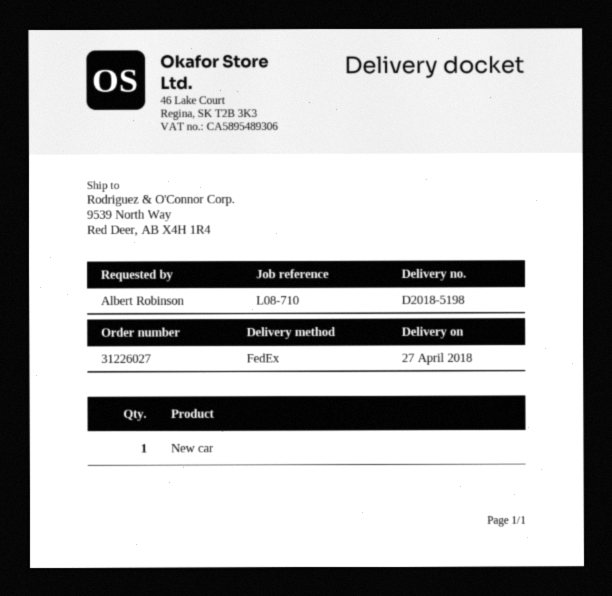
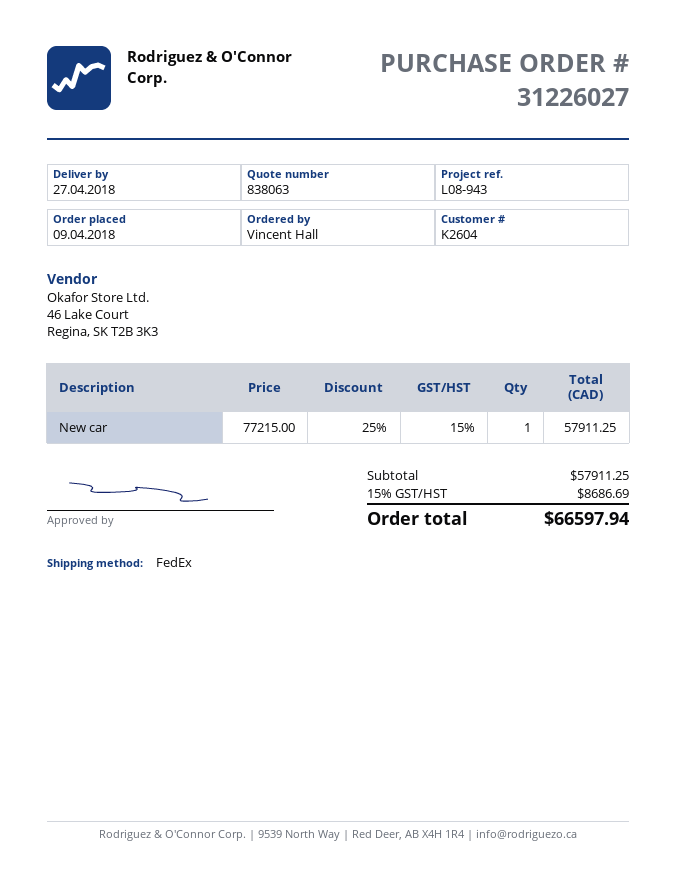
reference: L08-710 -> L08-943
ordered by: Albert Robinson -> Vincent Hall

